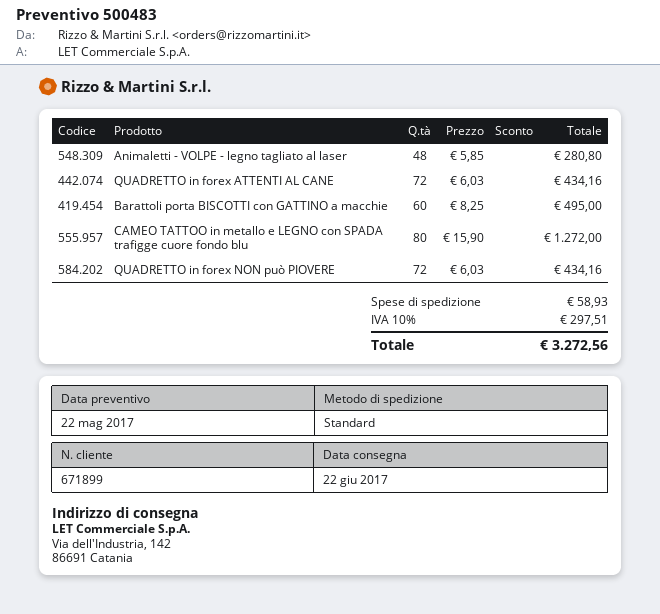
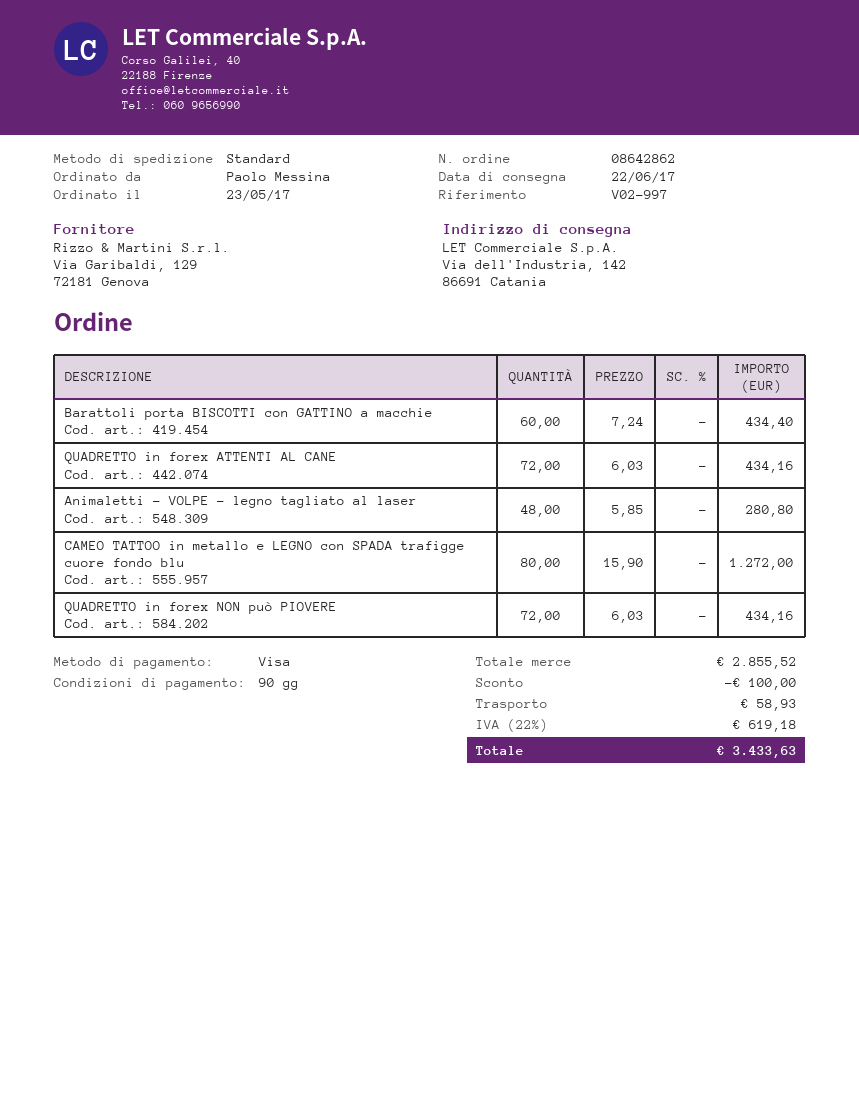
Barattoli porta BISCOTTI con GATTINO a macchie: 60 x 8.25 = 495.00 -> 60 x 7.24 = 434.40
discount: none -> 100.00
tax: 10% = 297.51 -> 22% = 619.18
total: 3272.56 -> 3433.63

